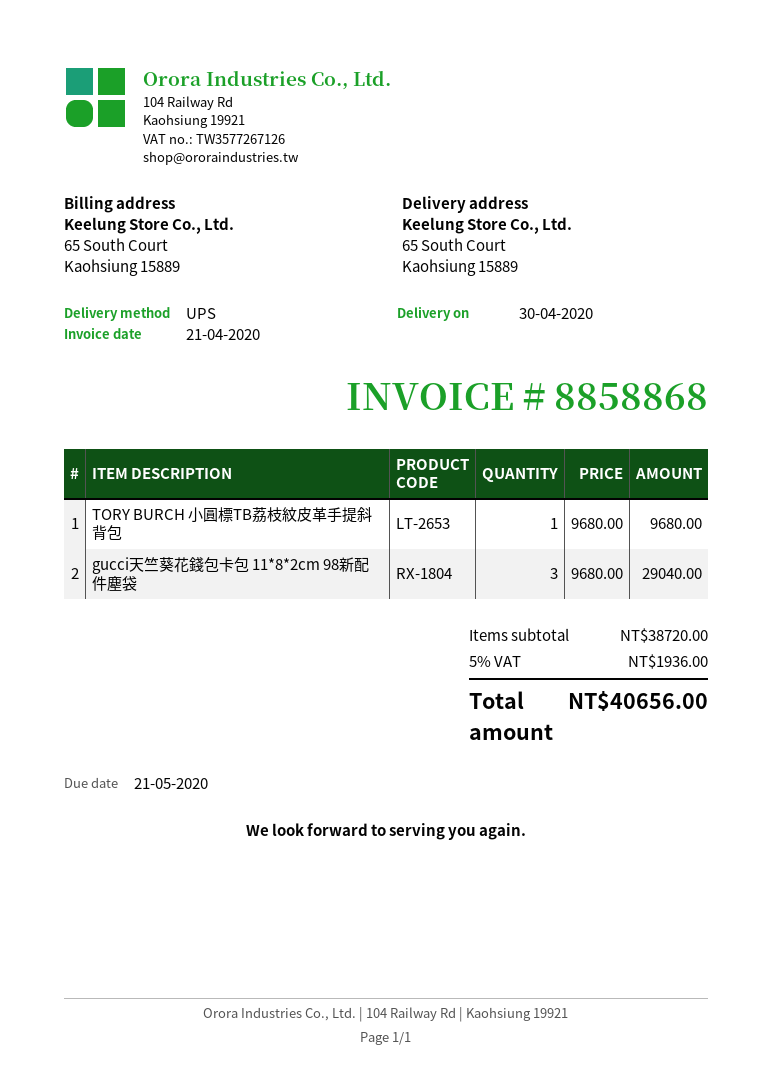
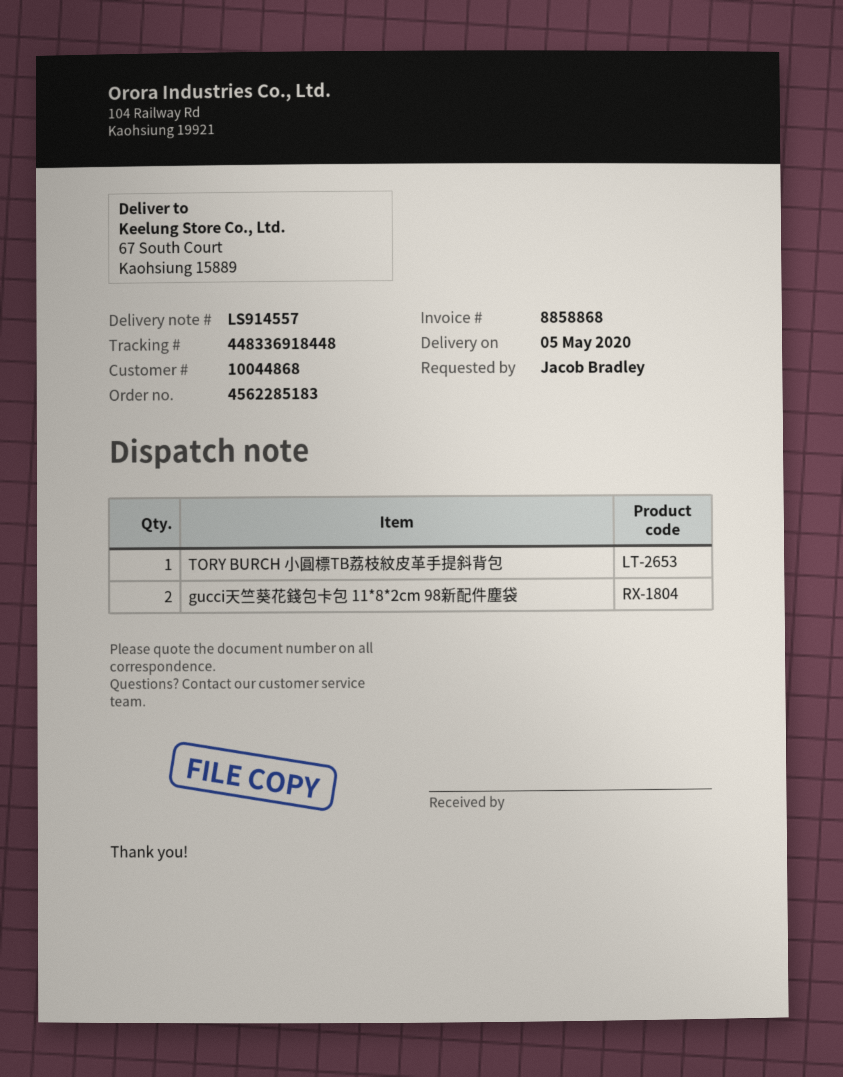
delivery date: 2020-04-30 -> 2020-05-05
ship to: 65 South Court, Kaohsiung 15889 -> 67 South Court, Kaohsiung 15889
gucci天竺葵花錢包卡包 11*8*2cm 98新配件塵袋: 3 -> 2

